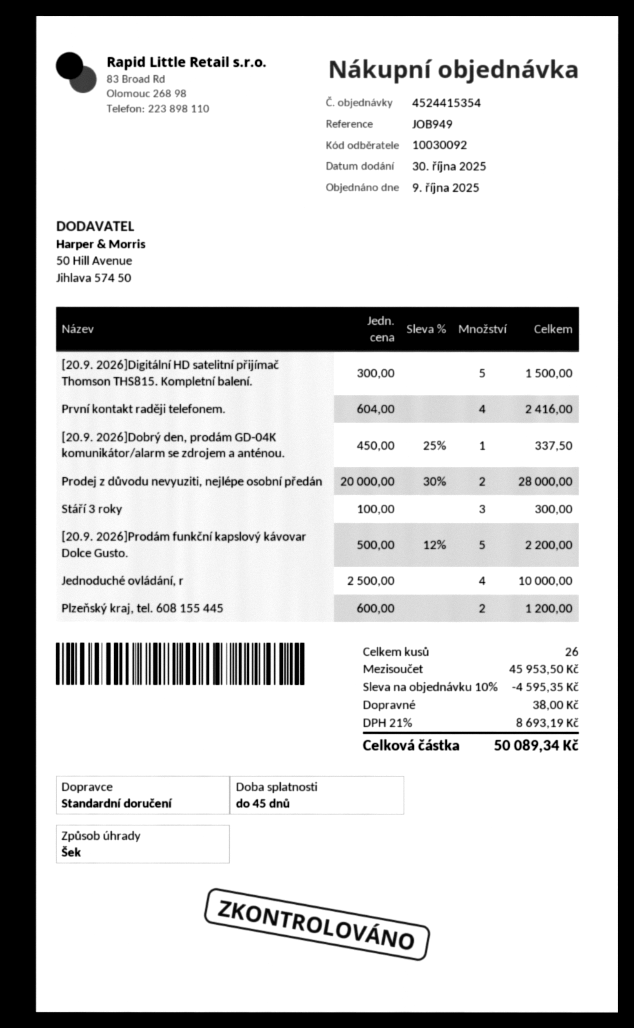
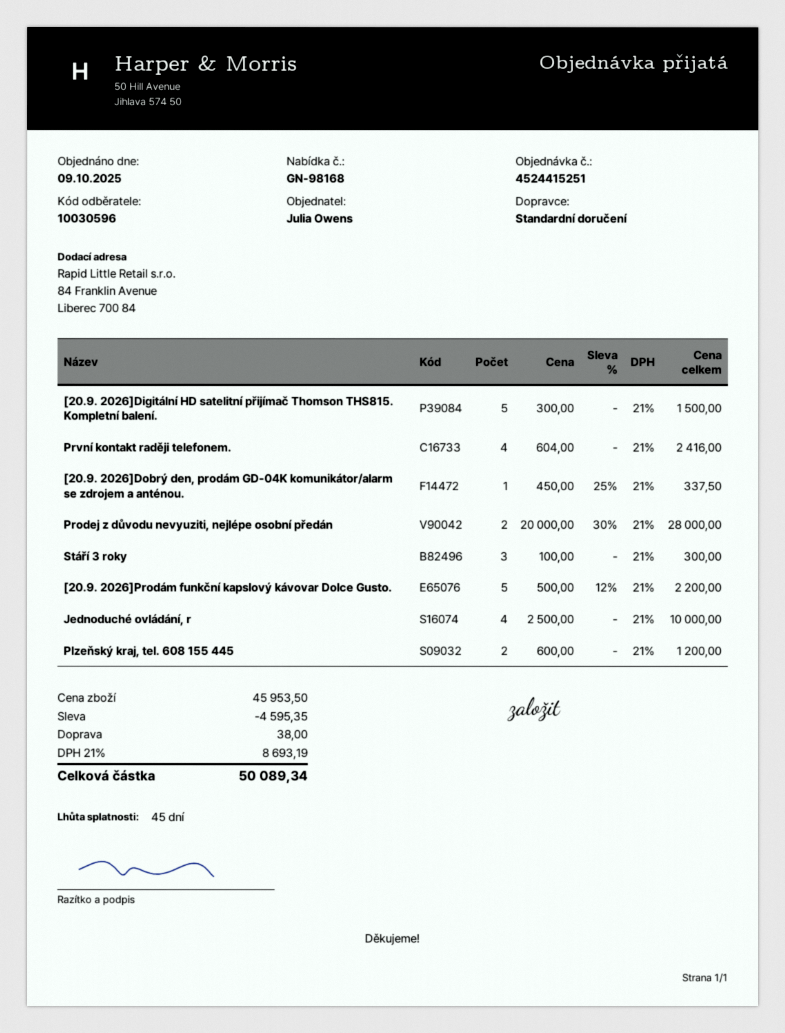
order number: 4524415354 -> 4524415251
customer number: 10030092 -> 10030596

